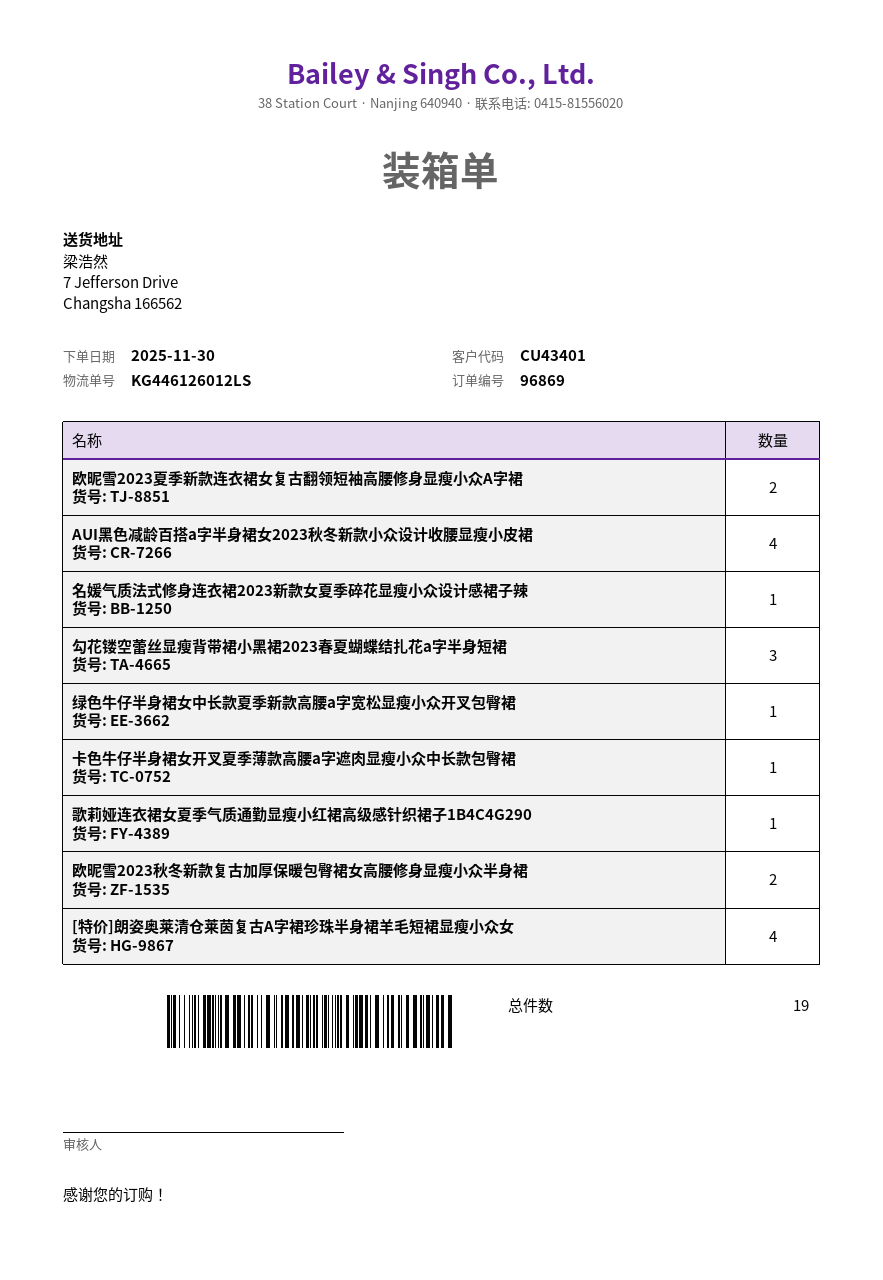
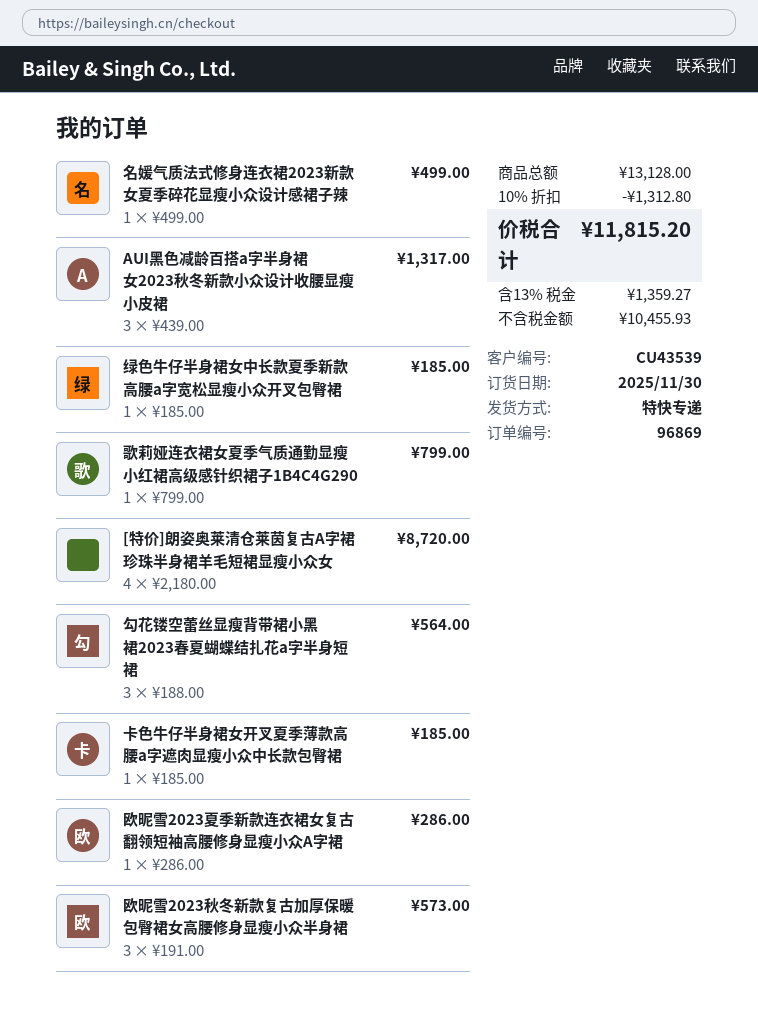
customer number: CU43401 -> CU43539
欧昵雪2023夏季新款连衣裙女复古翻领短袖高腰修身显瘦小众A字裙: 2 -> 1
AUI黑色减龄百搭a字半身裙女2023秋冬新款小众设计收腰显瘦小皮裙: 4 -> 3
欧昵雪2023秋冬新款复古加厚保暖包臀裙女高腰修身显瘦小众半身裙: 2 -> 3

